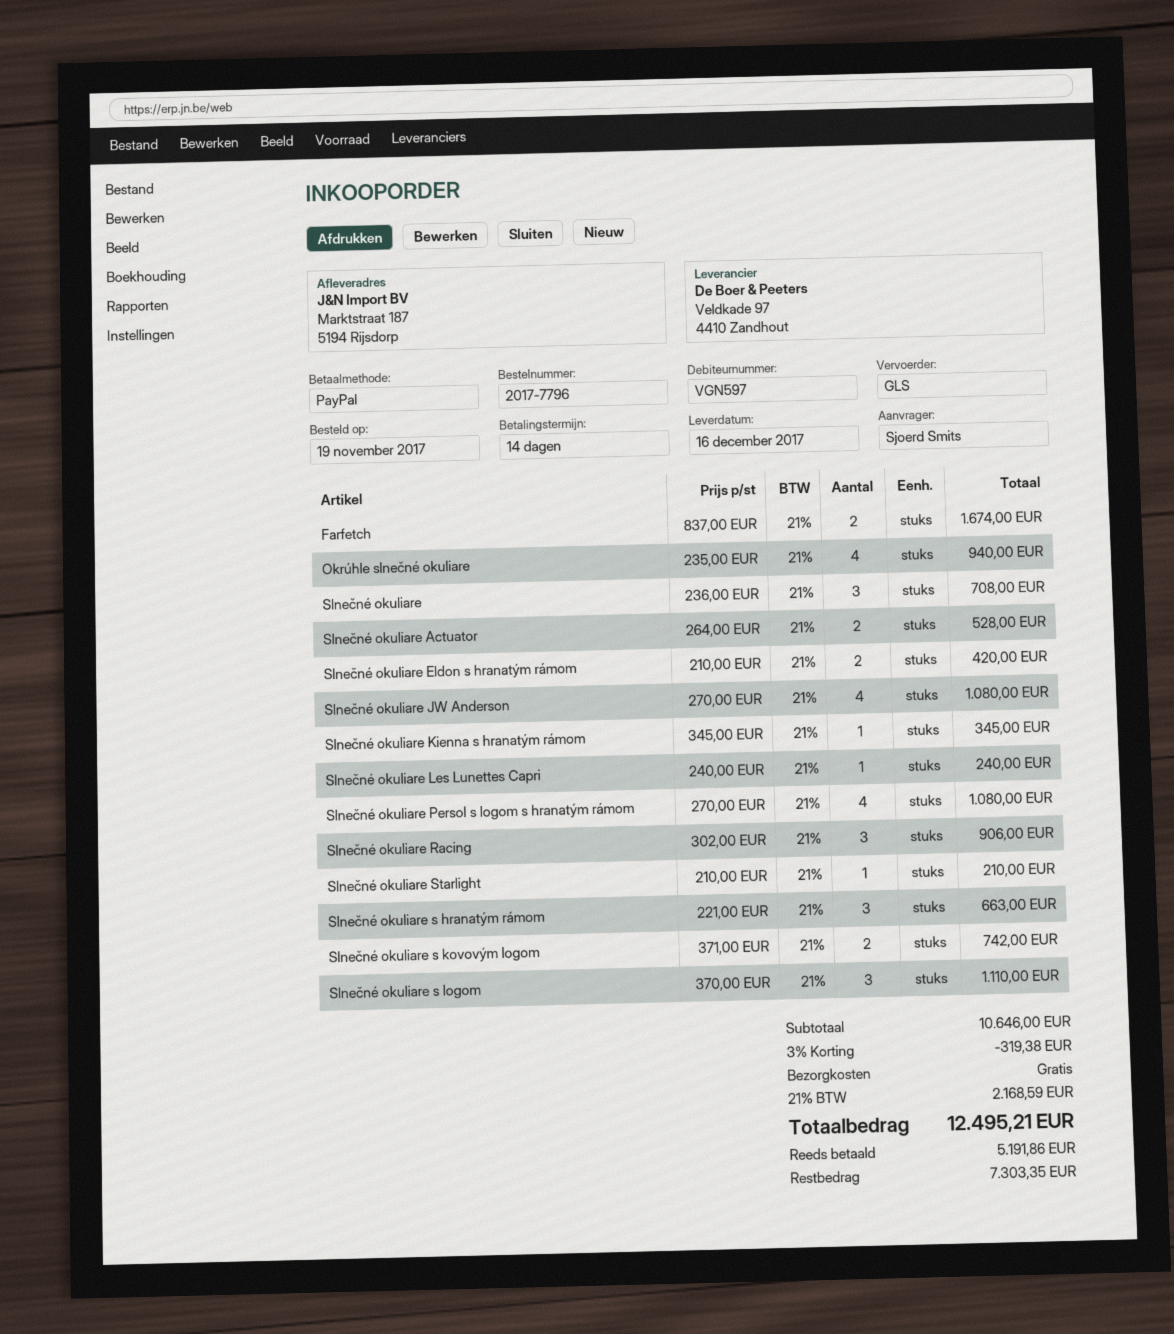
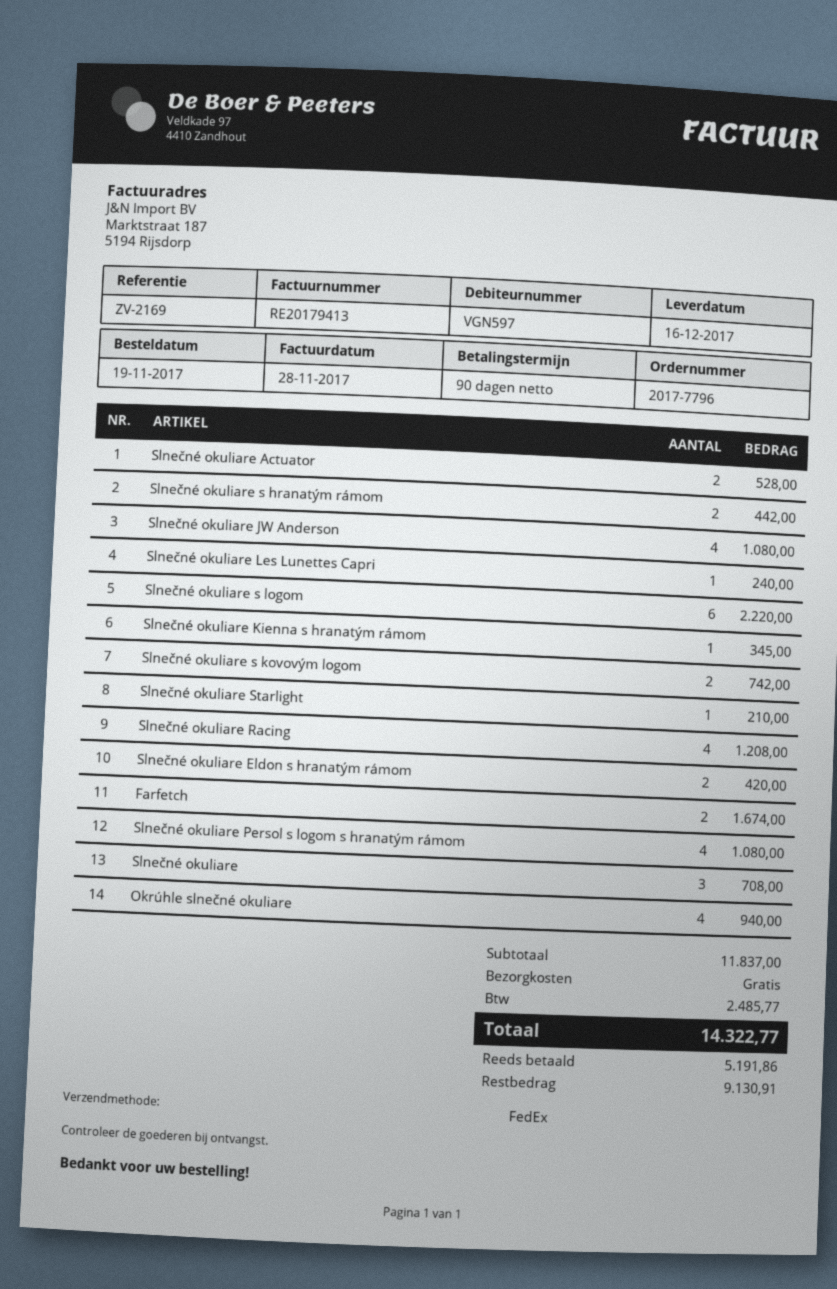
payment terms: 14 days -> 90 days
shipping method: GLS -> FedEx
Slnečné okuliare Racing: 3 for 906.00 -> 4 for 1208.00
Slnečné okuliare s hranatým rámom: 3 for 663.00 -> 2 for 442.00
Slnečné okuliare s logom: 3 for 1110.00 -> 6 for 2220.00
subtotal: 10646.00 -> 11837.00
discount: 3% = 319.38 -> none
tax: 2168.59 -> 2485.77
total: 12495.21 -> 14322.77
balance: 7303.35 -> 9130.91

